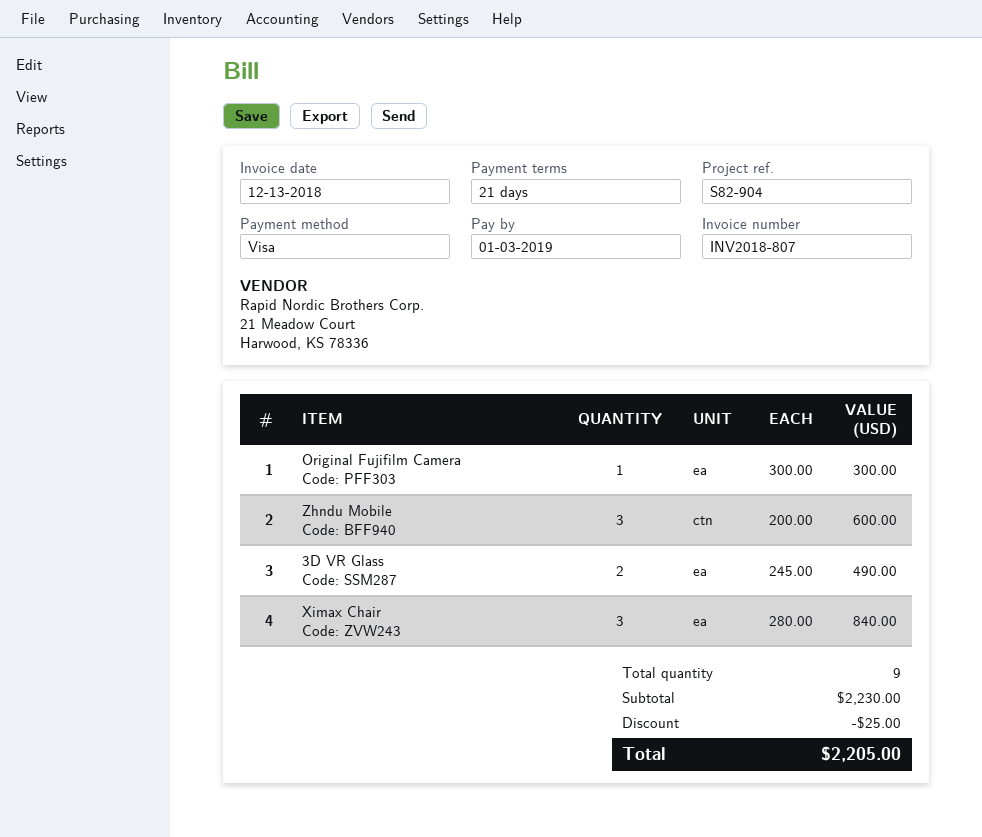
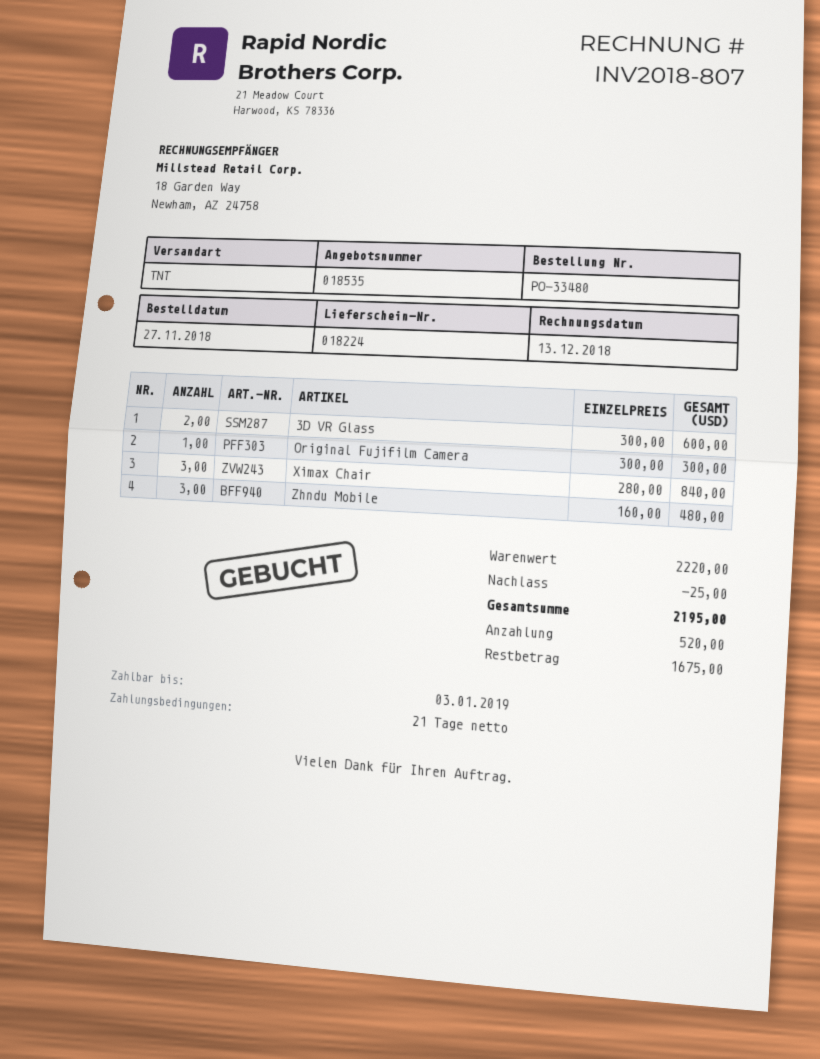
Zhndu Mobile: 3 x 200.00 = 600.00 -> 3 x 160.00 = 480.00
3D VR Glass: 2 x 245.00 = 490.00 -> 2 x 300.00 = 600.00
subtotal: 2230.00 -> 2220.00
total: 2205.00 -> 2195.00

